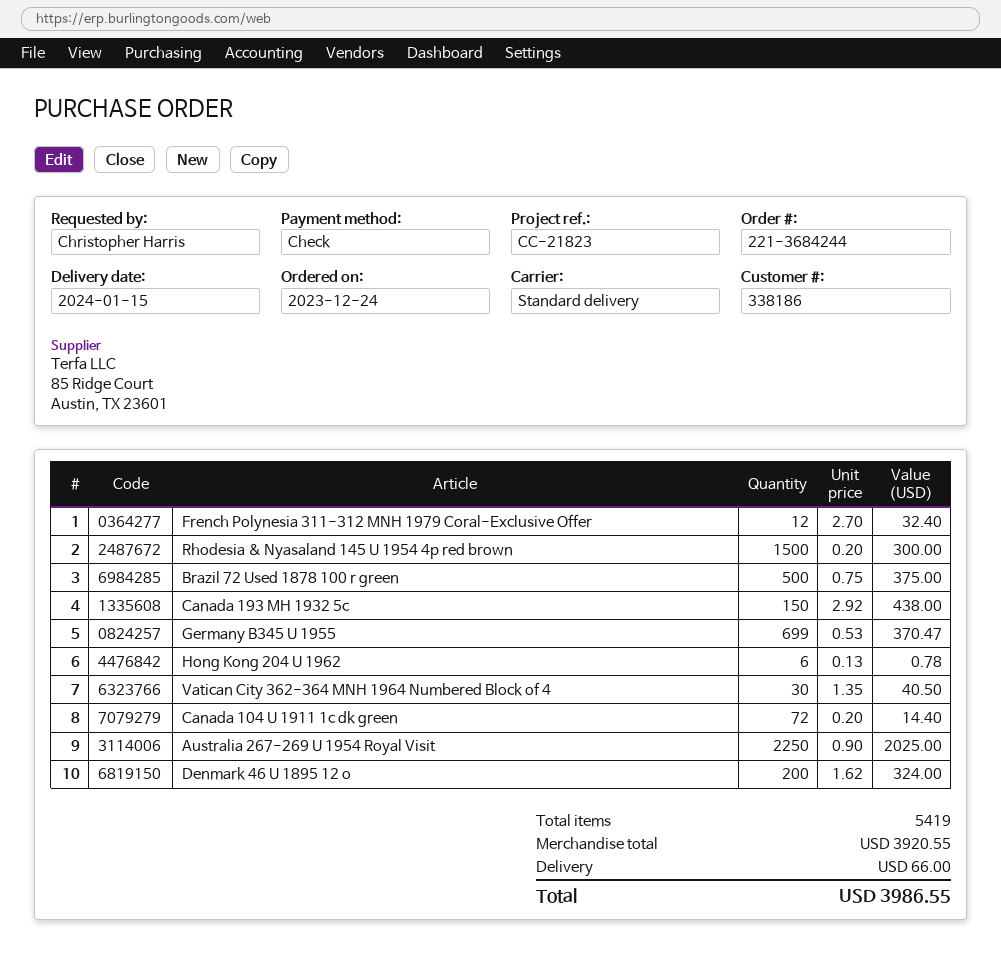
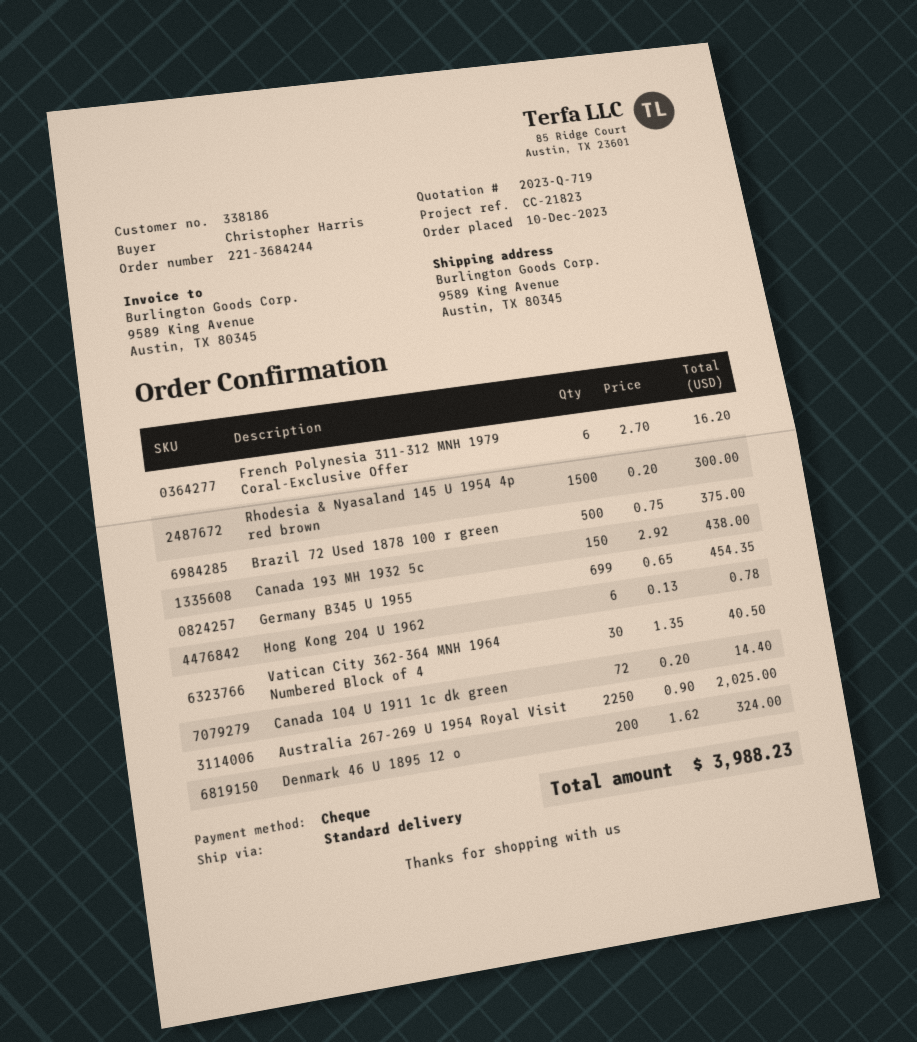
order date: 2023-12-24 -> 2023-12-10
French Polynesia 311-312 MNH 1979 Coral-Exclusive Offer: 12 x 2.70 = 32.40 -> 6 x 2.70 = 16.20
Germany B345 U 1955: 699 x 0.53 = 370.47 -> 699 x 0.65 = 454.35
shipping: 66.00 -> none
total: 3986.55 -> 3988.23

